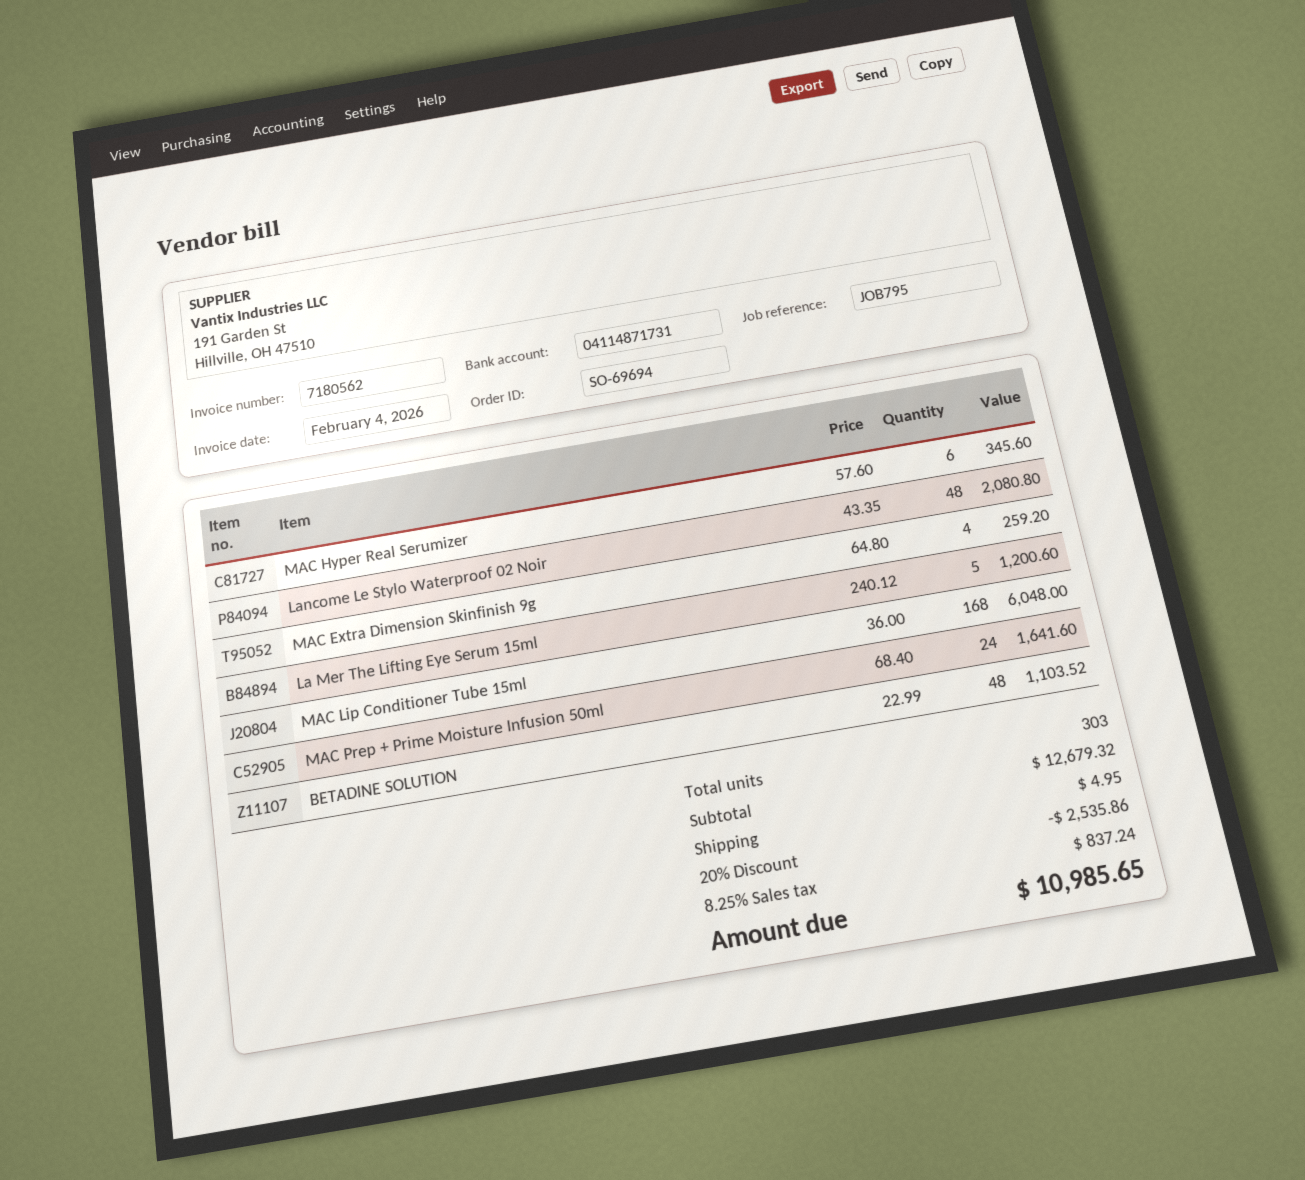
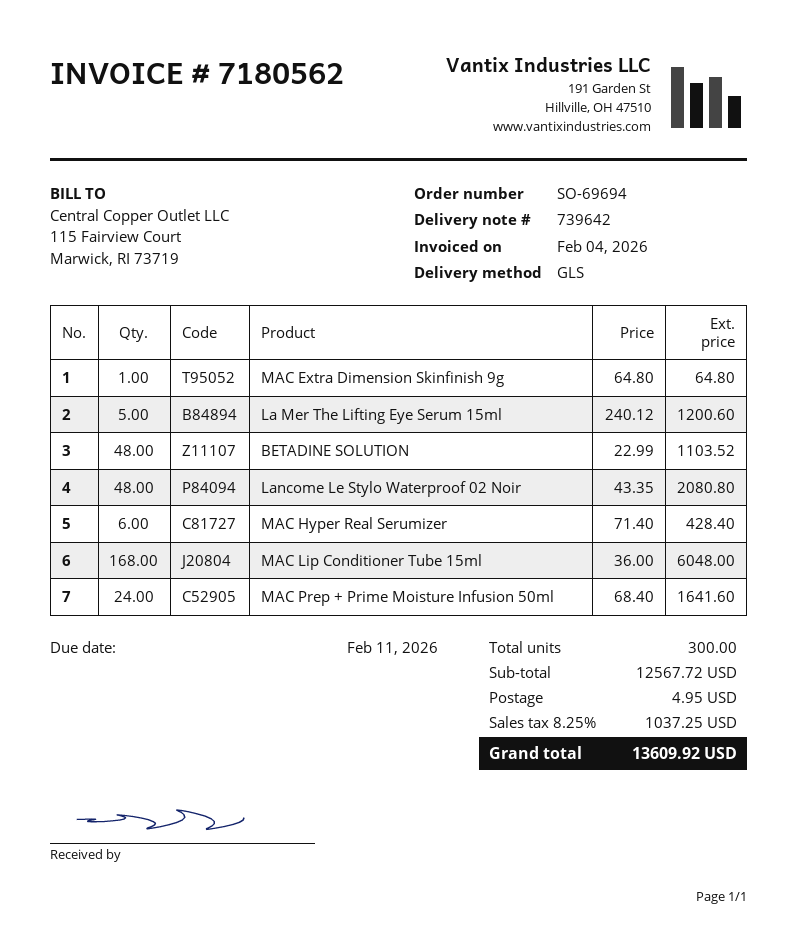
MAC Hyper Real Serumizer: 6 x 57.60 = 345.60 -> 6 x 71.40 = 428.40
MAC Extra Dimension Skinfinish 9g: 4 x 64.80 = 259.20 -> 1 x 64.80 = 64.80
total quantity: 303 -> 300
subtotal: 12679.32 -> 12567.72
discount: 20% = 2535.86 -> none
tax: 8.25% = 837.24 -> 8.25% = 1037.25
total: 10985.65 -> 13609.92

